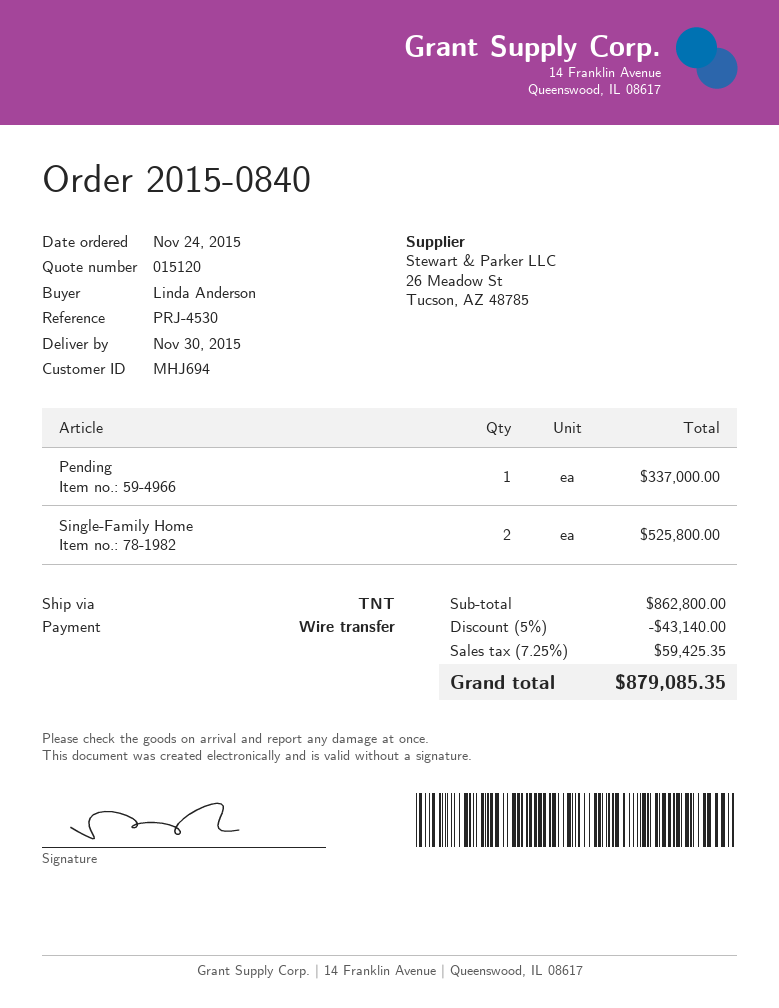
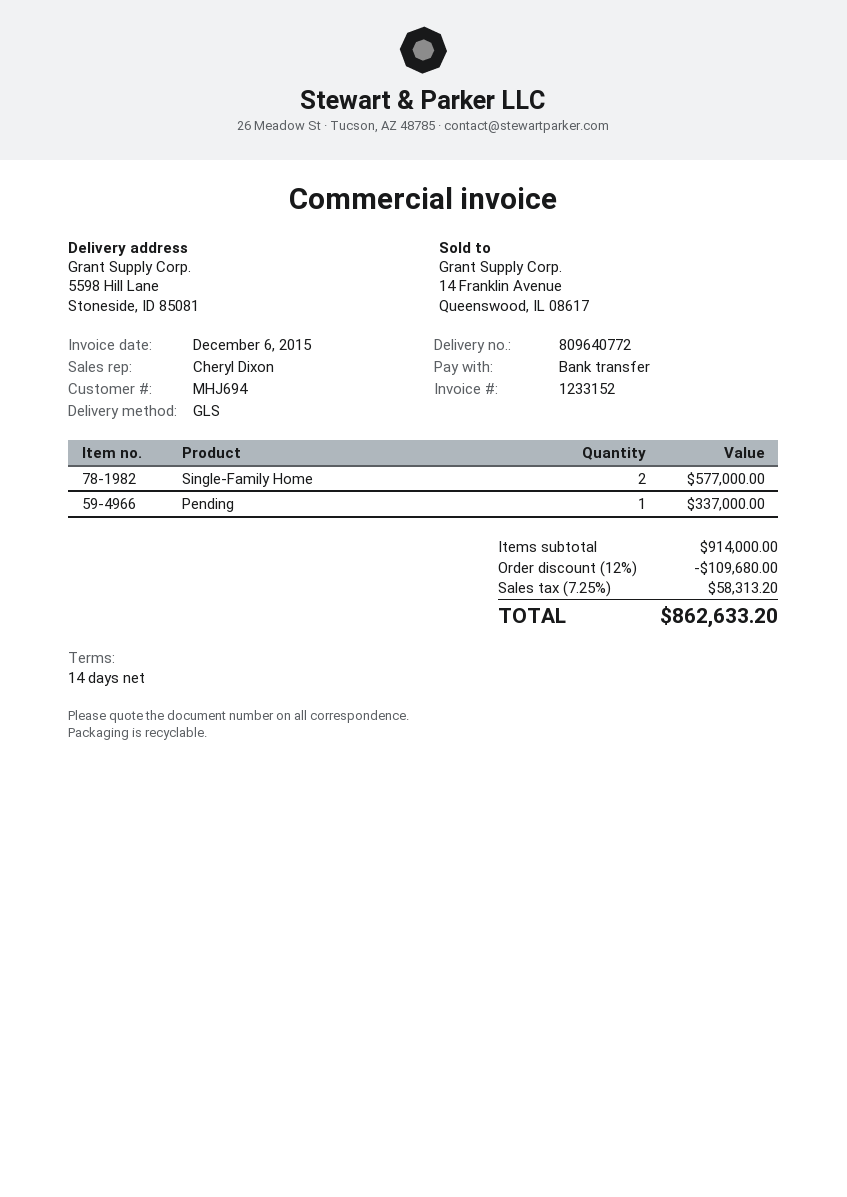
shipping method: TNT -> GLS
Single-Family Home: 2 for 525800.00 -> 2 for 577000.00
subtotal: 862800.00 -> 914000.00
discount: 5% = 43140.00 -> 12% = 109680.00
tax: 7.25% = 59425.35 -> 7.25% = 58313.20
total: 879085.35 -> 862633.20

